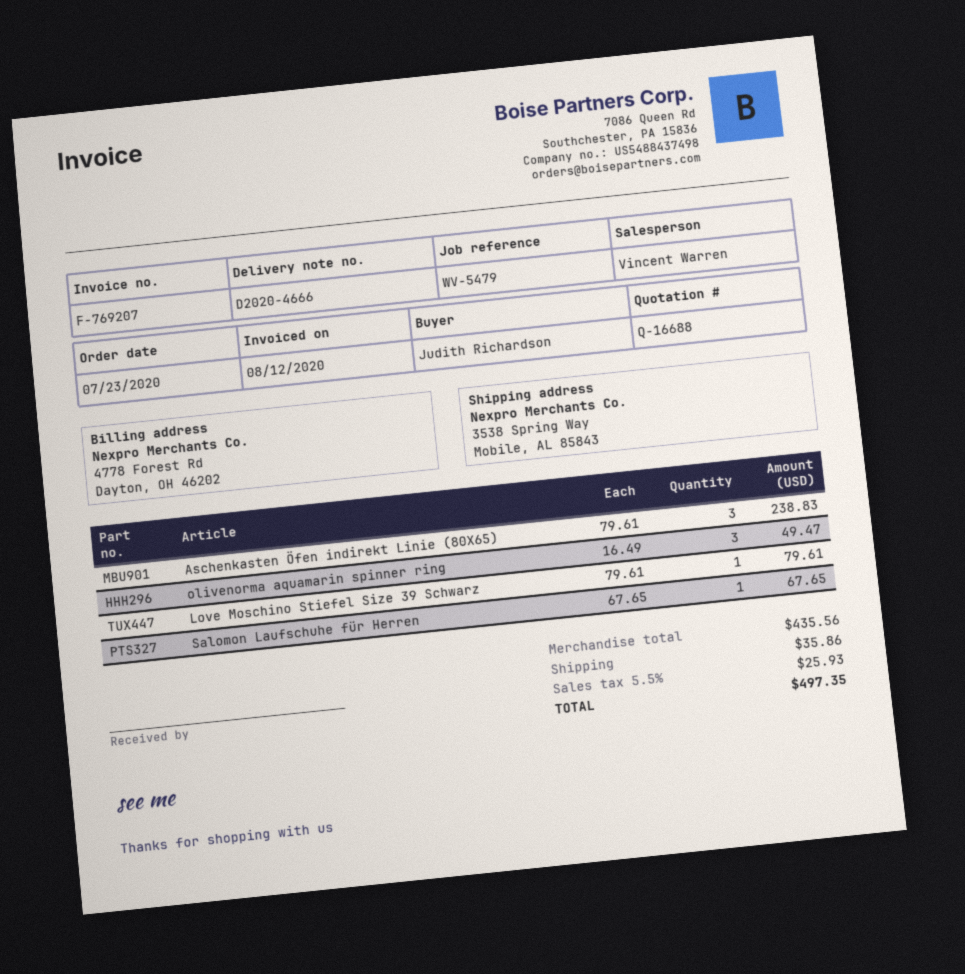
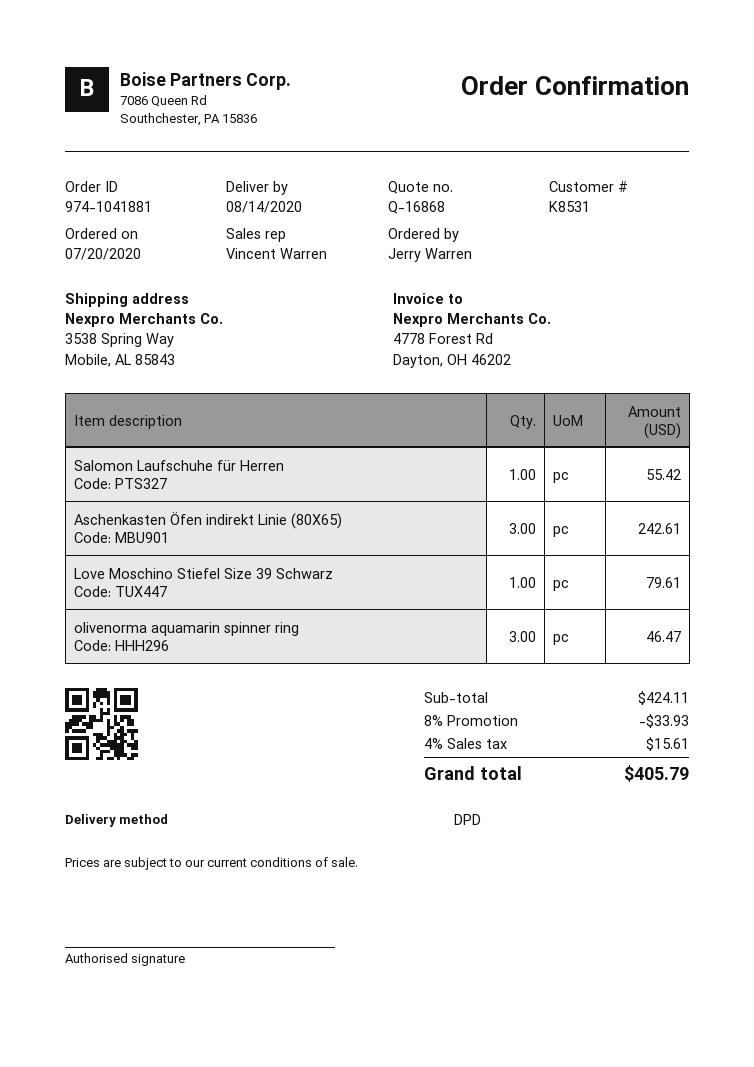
quote number: Q-16688 -> Q-16868
order date: 2020-07-23 -> 2020-07-20
ordered by: Judith Richardson -> Jerry Warren
Aschenkasten Öfen indirekt Linie (80X65): 3 for 238.83 -> 3 for 242.61
olivenorma aquamarin spinner ring: 3 for 49.47 -> 3 for 46.47
Salomon Laufschuhe für Herren: 1 for 67.65 -> 1 for 55.42
subtotal: 435.56 -> 424.11
discount: none -> 8% = 33.93
shipping: 35.86 -> none
tax: 5.5% = 25.93 -> 4% = 15.61
total: 497.35 -> 405.79

